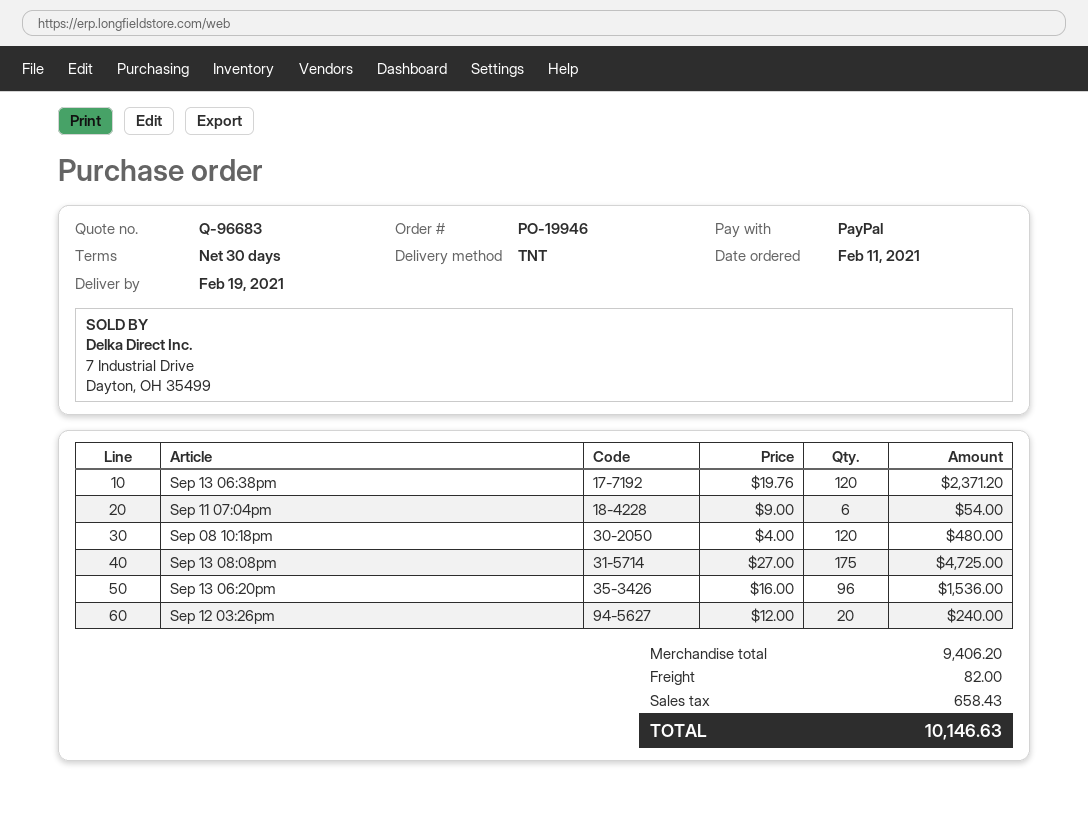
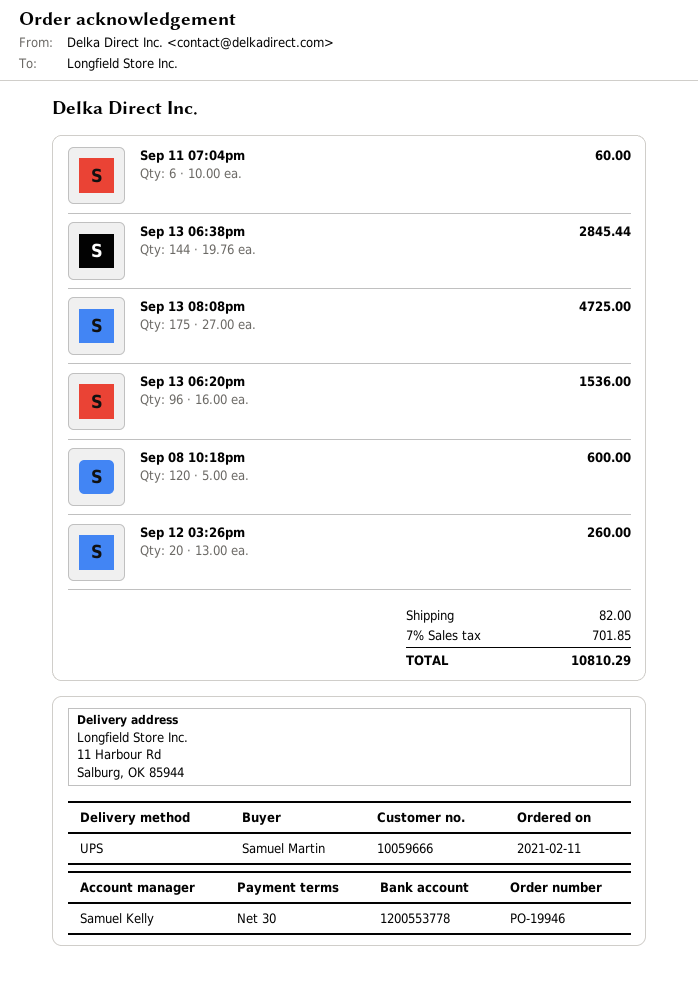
shipping method: TNT -> UPS
Sep 13 06:38pm: 120 x 19.76 = 2371.20 -> 144 x 19.76 = 2845.44
Sep 11 07:04pm: 6 x 9.00 = 54.00 -> 6 x 10.00 = 60.00
Sep 08 10:18pm: 120 x 4.00 = 480.00 -> 120 x 5.00 = 600.00
Sep 12 03:26pm: 20 x 12.00 = 240.00 -> 20 x 13.00 = 260.00
tax: 658.43 -> 701.85
total: 10146.63 -> 10810.29

